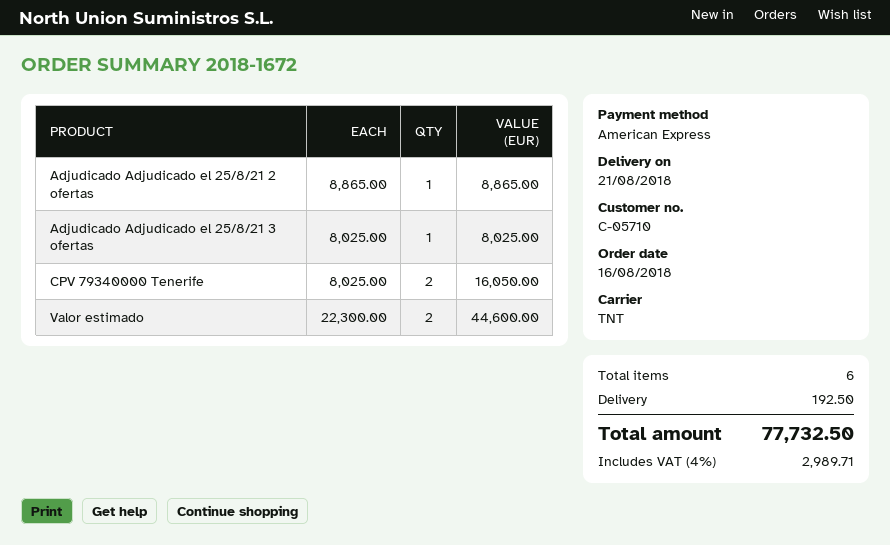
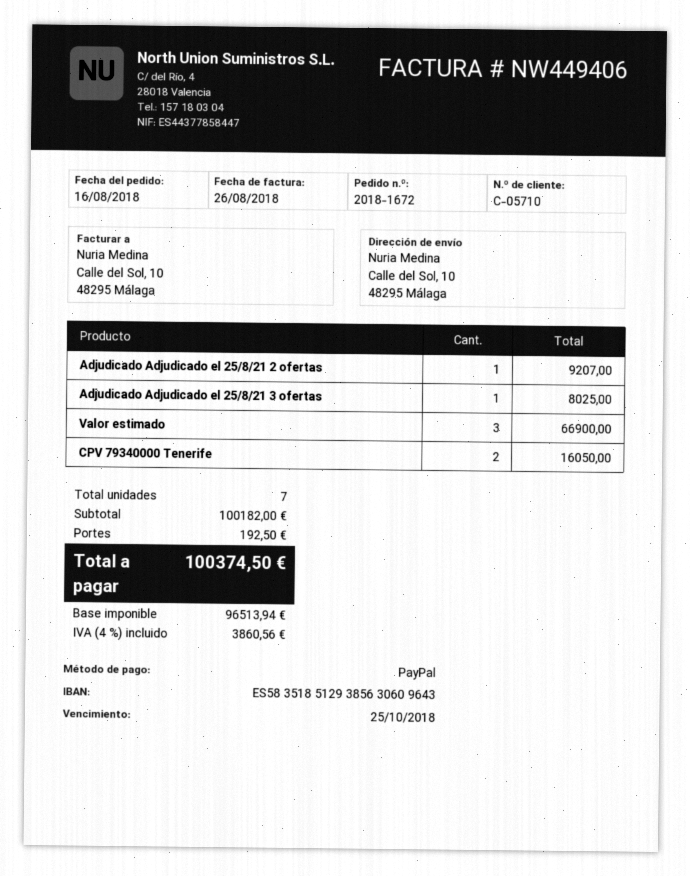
payment method: American Express -> PayPal
Adjudicado Adjudicado el 25/8/21 2 ofertas: 1 for 8865.00 -> 1 for 9207.00
Valor estimado: 2 for 44600.00 -> 3 for 66900.00
total quantity: 6 -> 7
tax: 4% = 2989.71 -> 4% = 3860.56
total: 77732.50 -> 100374.50

